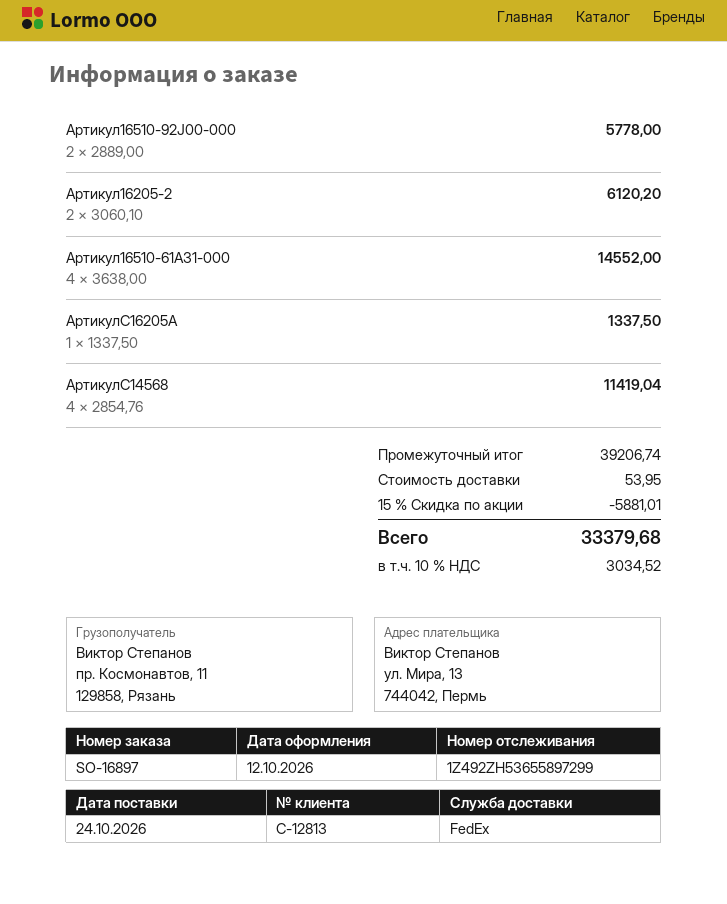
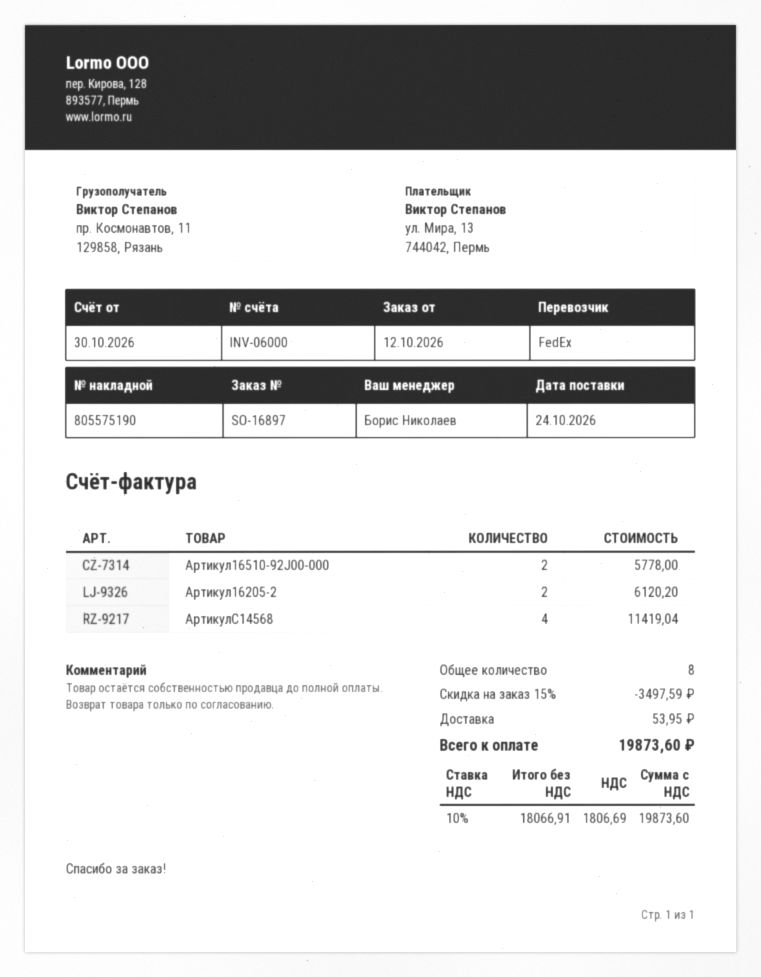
Артикул16510-61A31-000: 4 for 14552.00 -> none
АртикулC16205A: 1 for 1337.50 -> none
discount: 15% = 5881.01 -> 15% = 3497.59
tax: 10% = 3034.52 -> 10% = 1806.69
total: 33379.68 -> 19873.60

